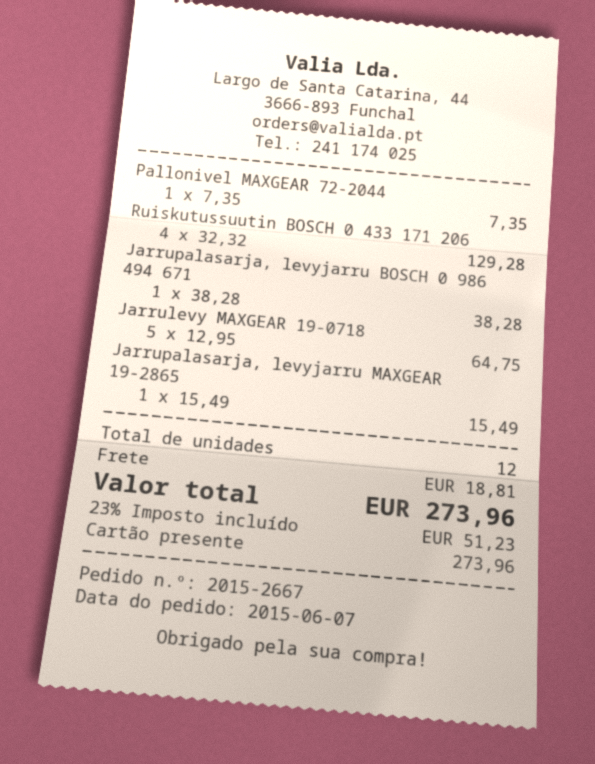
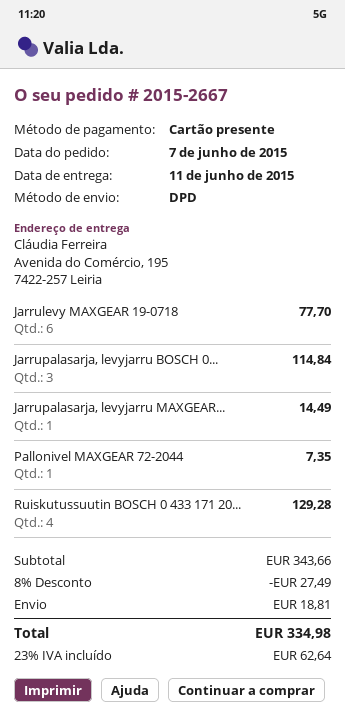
Jarrupalasarja, levyjarru BOSCH 0 986 494 671: 1 for 38.28 -> 3 for 114.84
Jarrulevy MAXGEAR 19-0718: 5 for 64.75 -> 6 for 77.70
Jarrupalasarja, levyjarru MAXGEAR 19-2865: 1 for 15.49 -> 1 for 14.49
discount: none -> 8% = 27.49
tax: 23% = 51.23 -> 23% = 62.64
total: 273.96 -> 334.98

